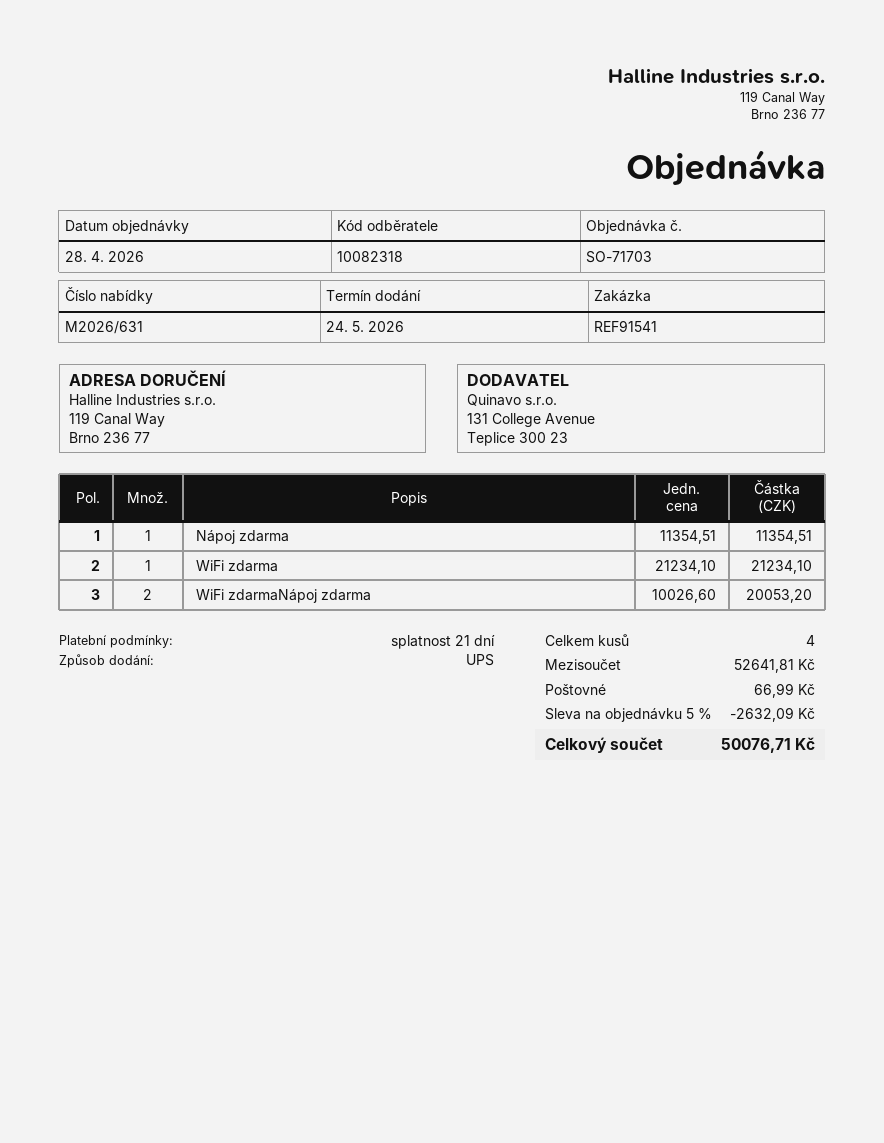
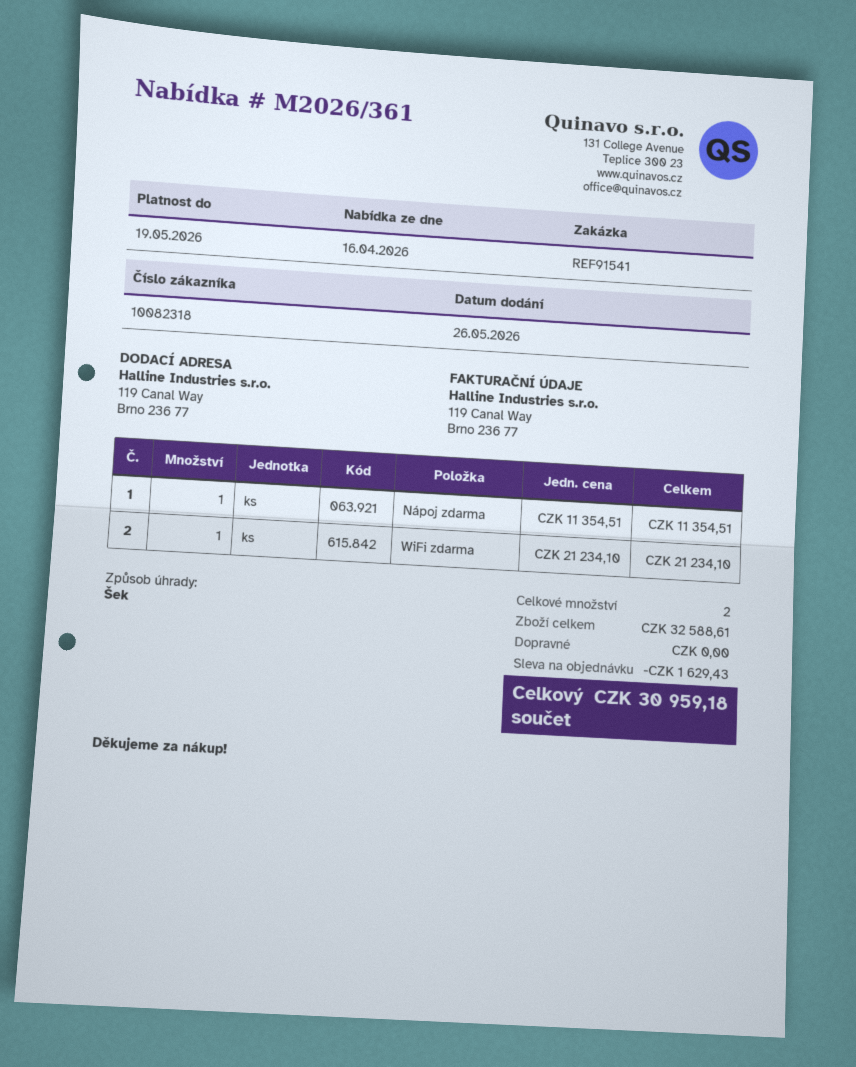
quote number: M2026/631 -> M2026/361
delivery date: 2026-05-24 -> 2026-05-26
WiFi zdarmaNápoj zdarma: 2 x 10026.60 = 20053.20 -> none
total quantity: 4 -> 2
subtotal: 52641.81 -> 32588.61
discount: 2632.09 -> 1629.43
shipping: 66.99 -> 0.00
total: 50076.71 -> 30959.18

